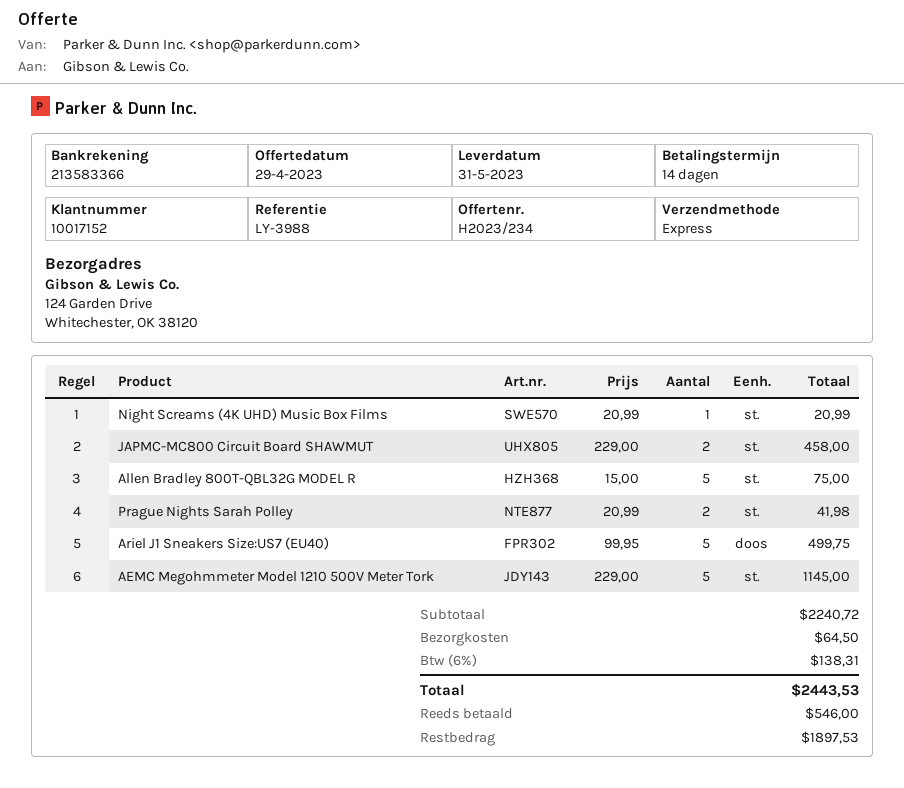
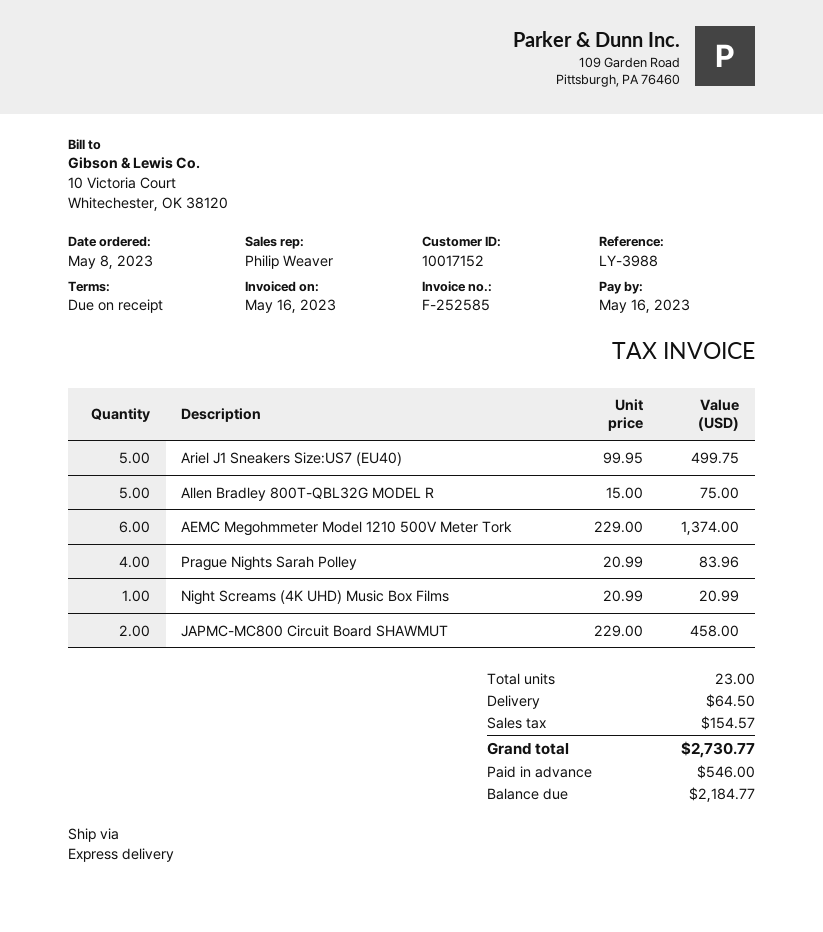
payment terms: 14 days -> on receipt
Prague Nights Sarah Polley: 2 x 20.99 = 41.98 -> 4 x 20.99 = 83.96
AEMC Megohmmeter Model 1210 500V Meter Tork: 5 x 229.00 = 1145.00 -> 6 x 229.00 = 1374.00
tax: 138.31 -> 154.57
total: 2443.53 -> 2730.77
balance: 1897.53 -> 2184.77

